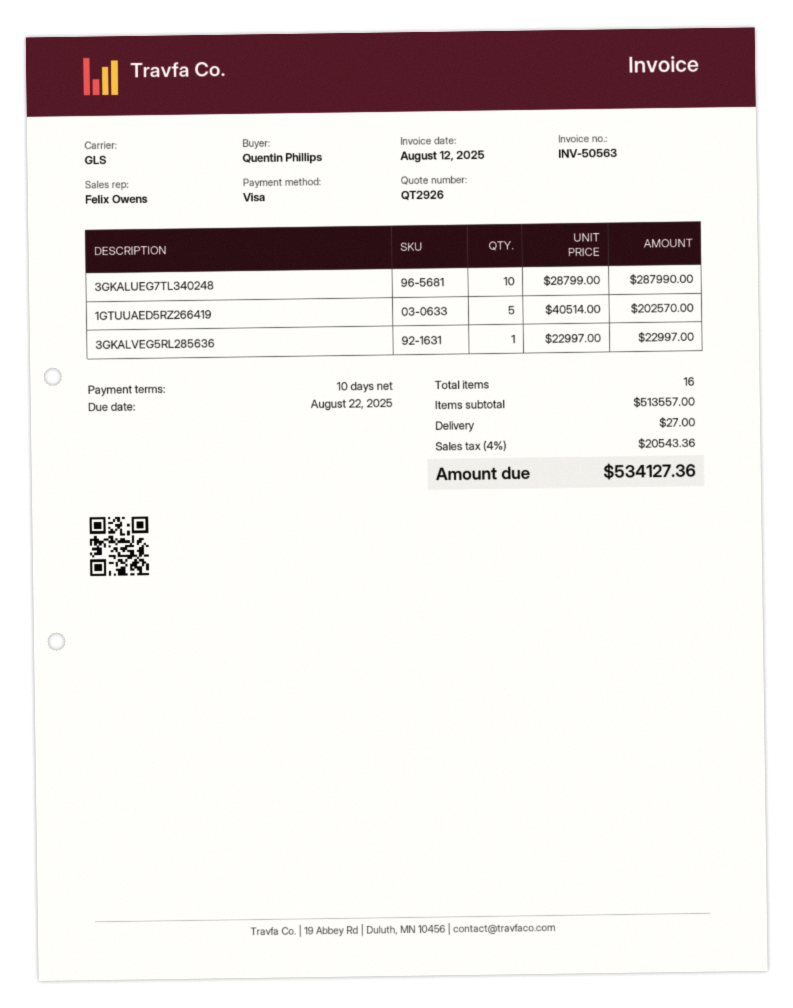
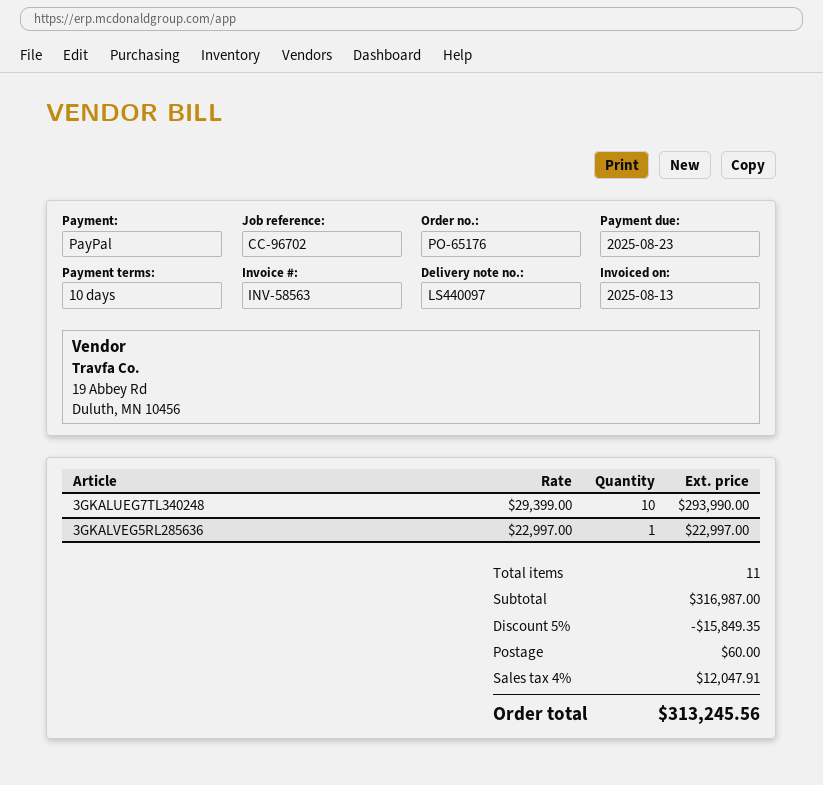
invoice number: INV-50563 -> INV-58563
invoice date: 2025-08-12 -> 2025-08-13
due date: 2025-08-22 -> 2025-08-23
payment method: Visa -> PayPal
3GKALUEG7TL340248: 10 x 28799.00 = 287990.00 -> 10 x 29399.00 = 293990.00
1GTUUAED5RZ266419: 5 x 40514.00 = 202570.00 -> none
total quantity: 16 -> 11
subtotal: 513557.00 -> 316987.00
discount: none -> 5% = 15849.35
shipping: 27.00 -> 60.00
tax: 4% = 20543.36 -> 4% = 12047.91
total: 534127.36 -> 313245.56

